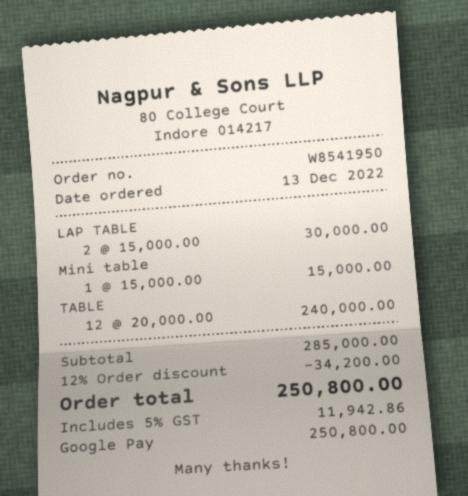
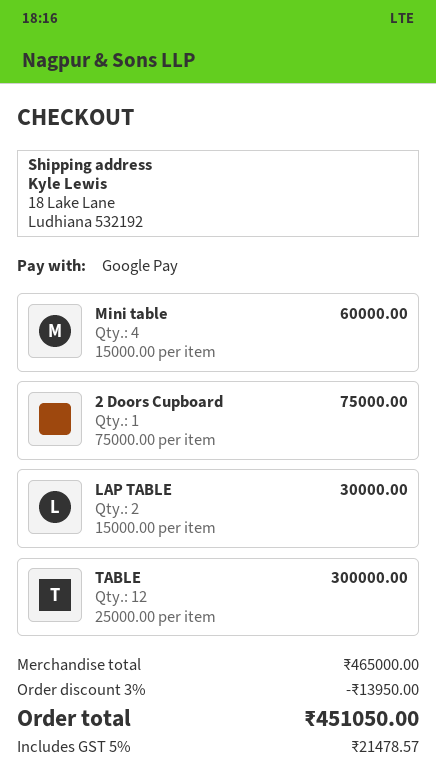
Mini table: 1 x 15000.00 = 15000.00 -> 4 x 15000.00 = 60000.00
TABLE: 12 x 20000.00 = 240000.00 -> 12 x 25000.00 = 300000.00
2 Doors Cupboard: none -> 1 x 75000.00 = 75000.00
subtotal: 285000.00 -> 465000.00
discount: 12% = 34200.00 -> 3% = 13950.00
tax: 5% = 11942.86 -> 5% = 21478.57
total: 250800.00 -> 451050.00

